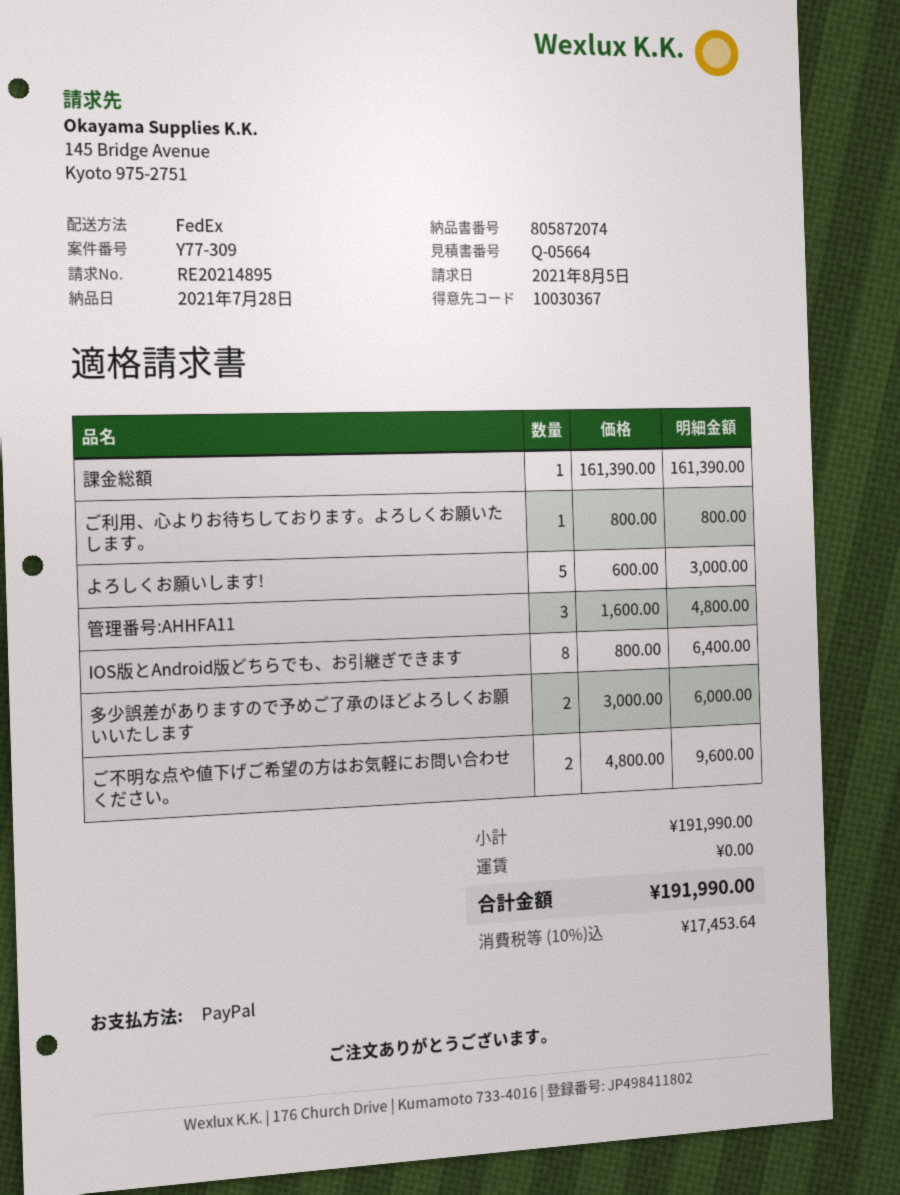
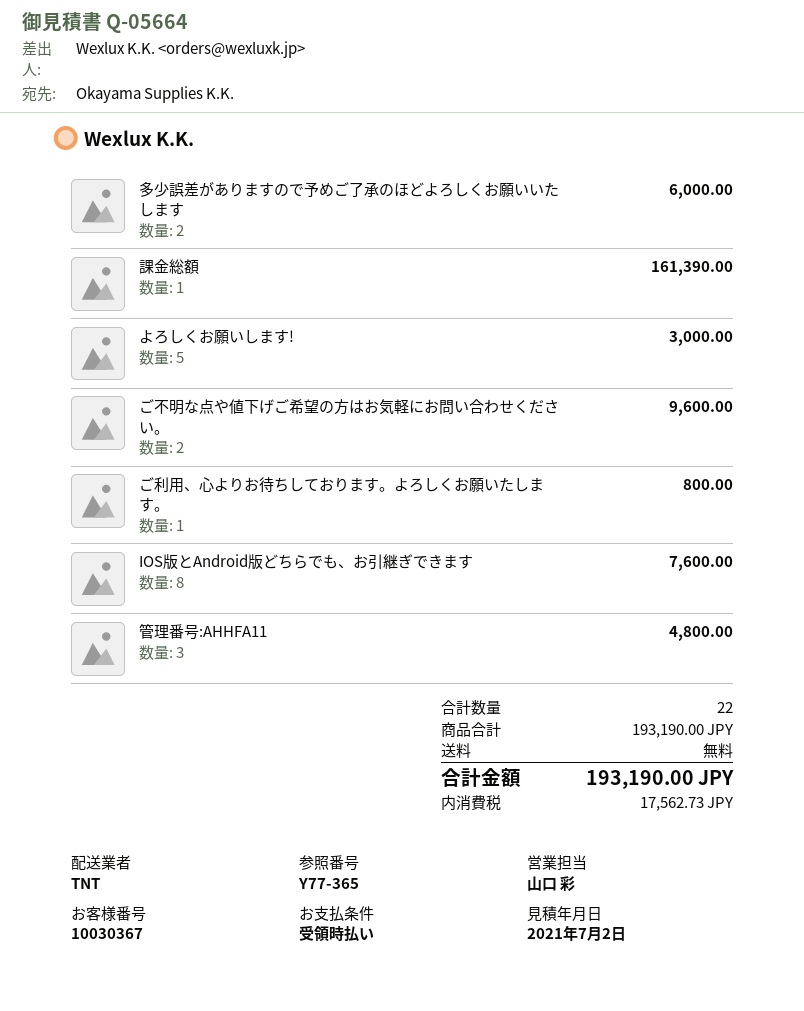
reference: Y77-309 -> Y77-365
shipping method: FedEx -> TNT
IOS版とAndroid版どちらでも、お引継ぎできます: 8 for 6400.00 -> 8 for 7600.00
subtotal: 191990.00 -> 193190.00
tax: 17453.64 -> 17562.73
total: 191990.00 -> 193190.00

